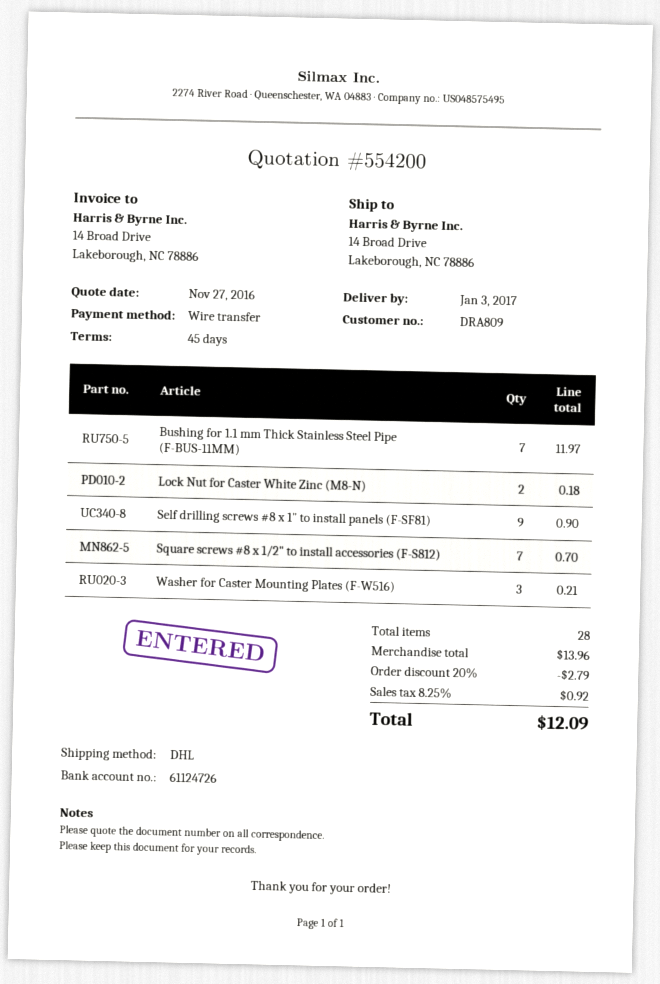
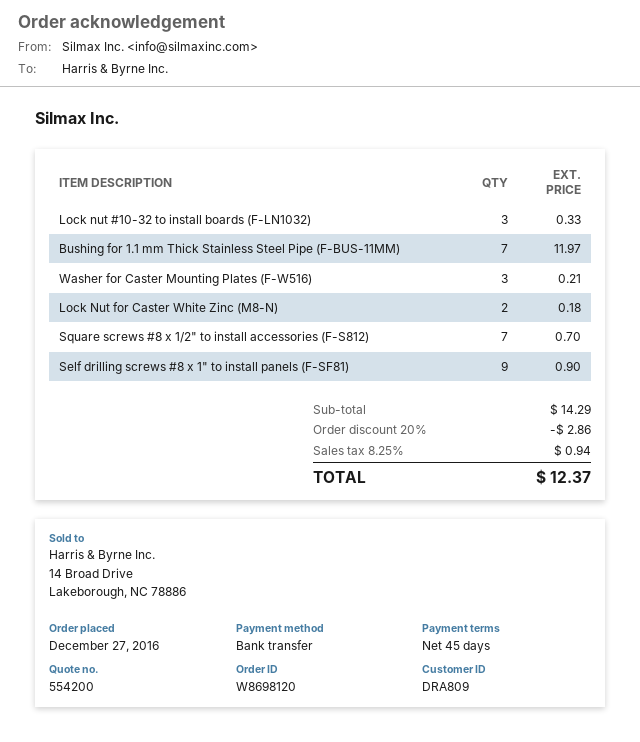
Lock nut #10-32 to install boards (F-LN1032): none -> 3 for 0.33
subtotal: 13.96 -> 14.29
discount: 20% = 2.79 -> 20% = 2.86
tax: 8.25% = 0.92 -> 8.25% = 0.94
total: 12.09 -> 12.37

